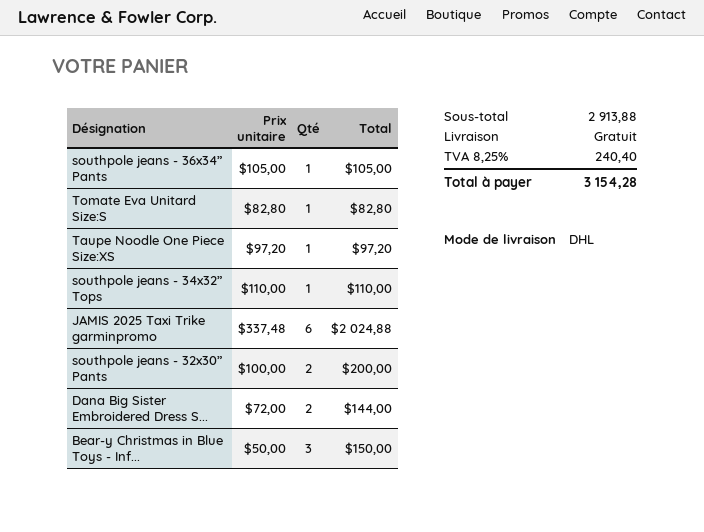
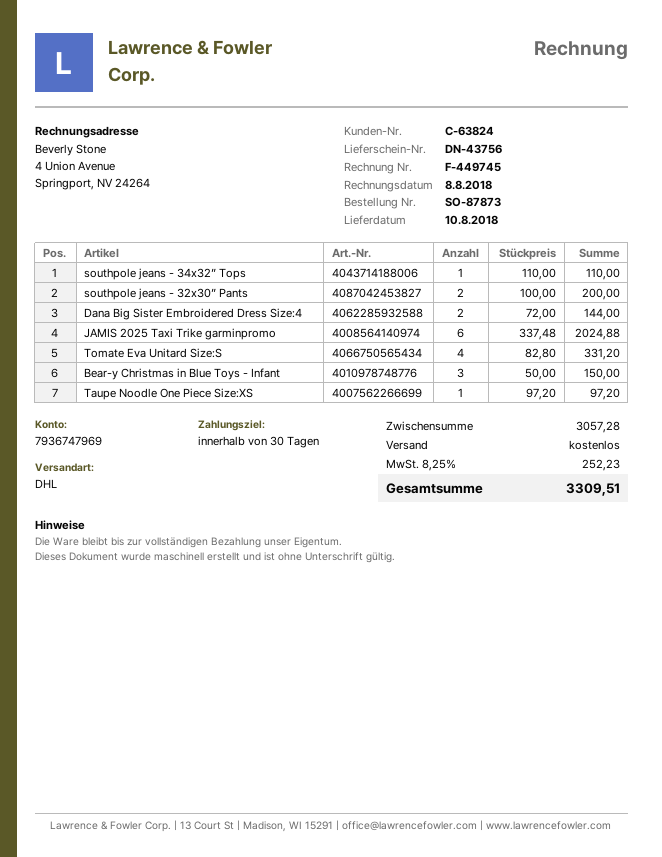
southpole jeans - 36x34” Pants: 1 x 105.00 = 105.00 -> none
Tomate Eva Unitard Size:S: 1 x 82.80 = 82.80 -> 4 x 82.80 = 331.20
subtotal: 2913.88 -> 3057.28
tax: 8.25% = 240.40 -> 8.25% = 252.23
total: 3154.28 -> 3309.51

